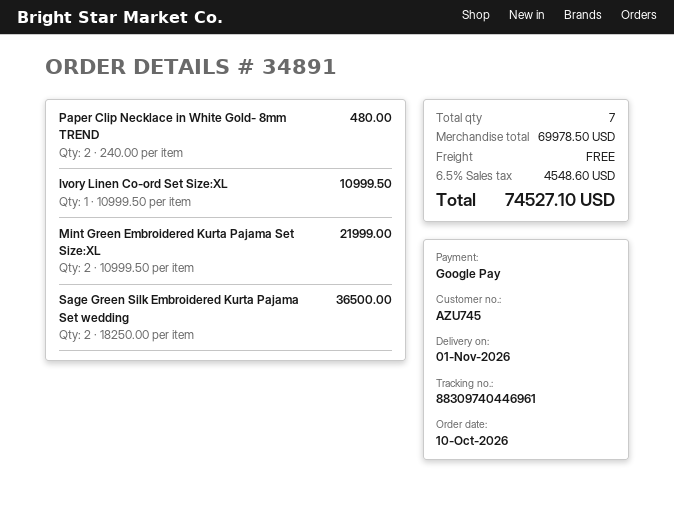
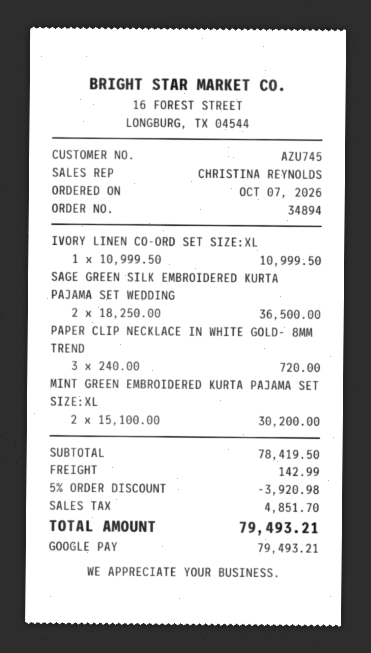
order number: 34891 -> 34894
order date: 2026-10-10 -> 2026-10-07
Paper Clip Necklace in White Gold- 8mm TREND: 2 x 240.00 = 480.00 -> 3 x 240.00 = 720.00
Mint Green Embroidered Kurta Pajama Set Size:XL: 2 x 10999.50 = 21999.00 -> 2 x 15100.00 = 30200.00
subtotal: 69978.50 -> 78419.50
discount: none -> 5% = 3920.98
shipping: 0.00 -> 142.99
tax: 4548.60 -> 4851.70
total: 74527.10 -> 79493.21

